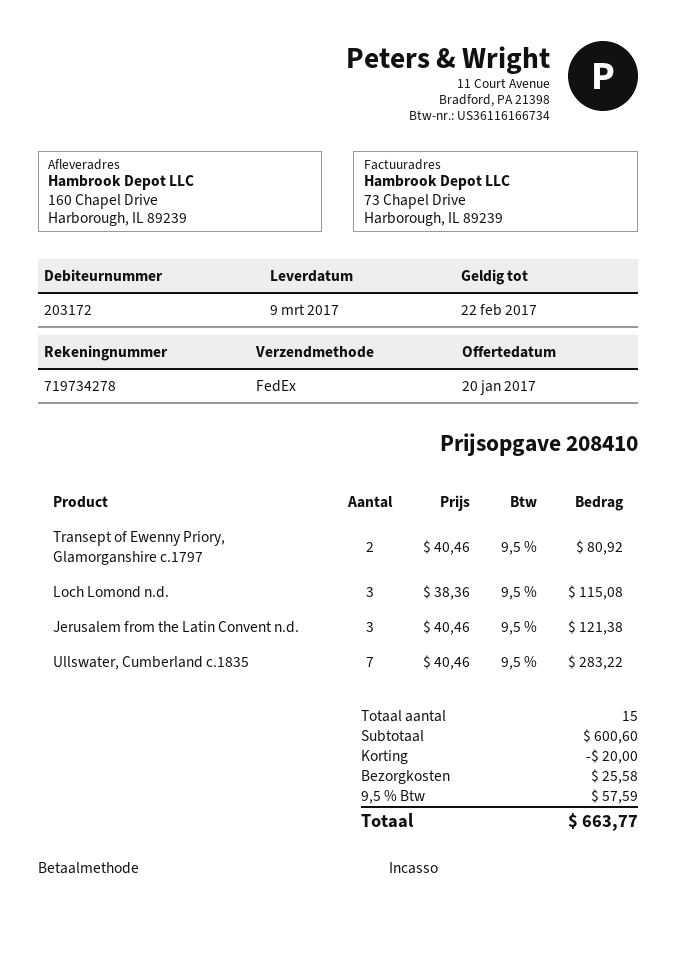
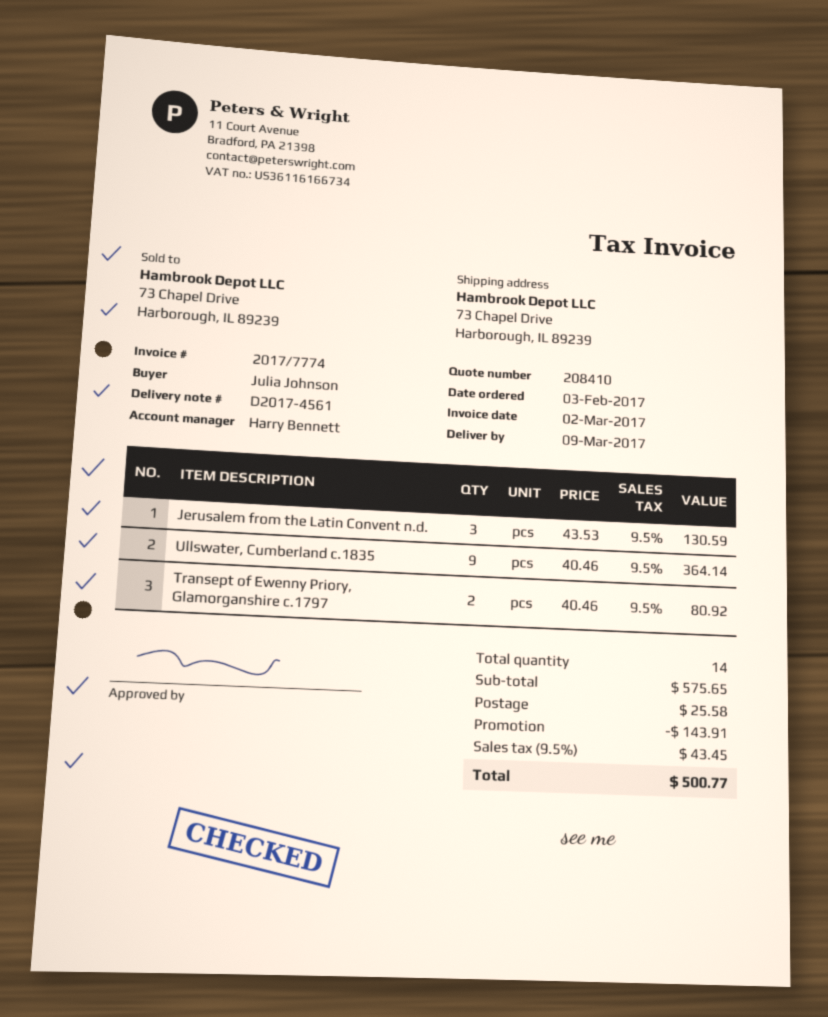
ship to: 160 Chapel Drive, Harborough, IL 89239 -> 73 Chapel Drive, Harborough, IL 89239
Loch Lomond n.d.: 3 x 38.36 = 115.08 -> none
Jerusalem from the Latin Convent n.d.: 3 x 40.46 = 121.38 -> 3 x 43.53 = 130.59
Ullswater, Cumberland c.1835: 7 x 40.46 = 283.22 -> 9 x 40.46 = 364.14
total quantity: 15 -> 14
subtotal: 600.60 -> 575.65
discount: 20.00 -> 143.91
tax: 9.5% = 57.59 -> 9.5% = 43.45
total: 663.77 -> 500.77

